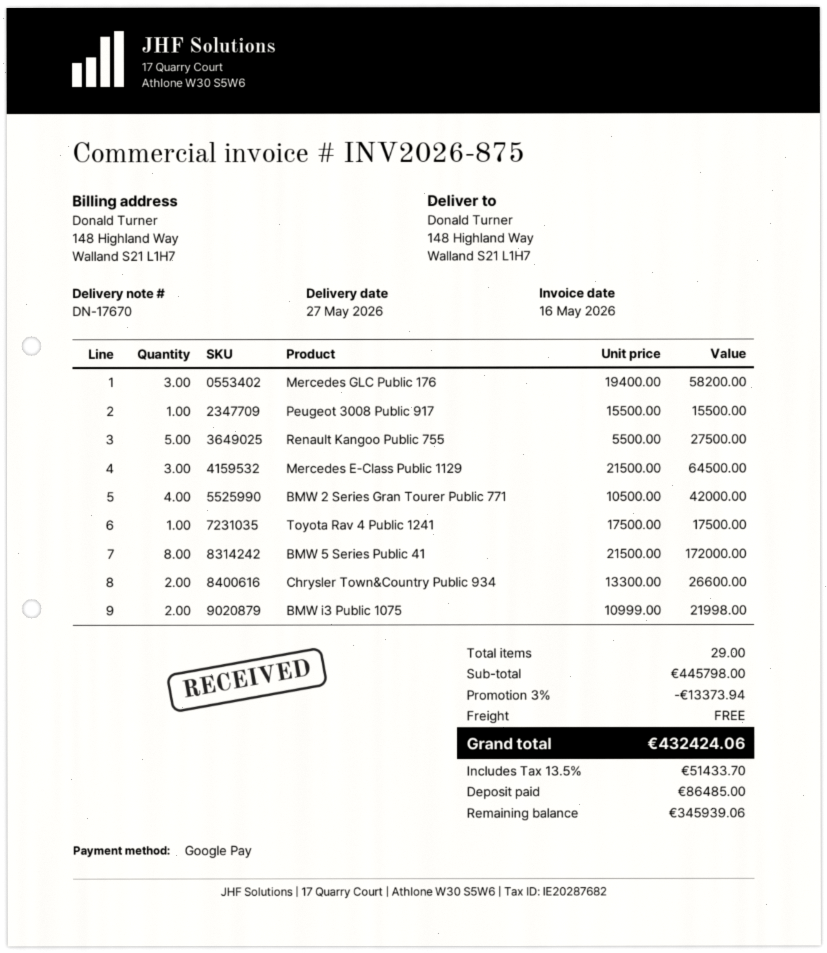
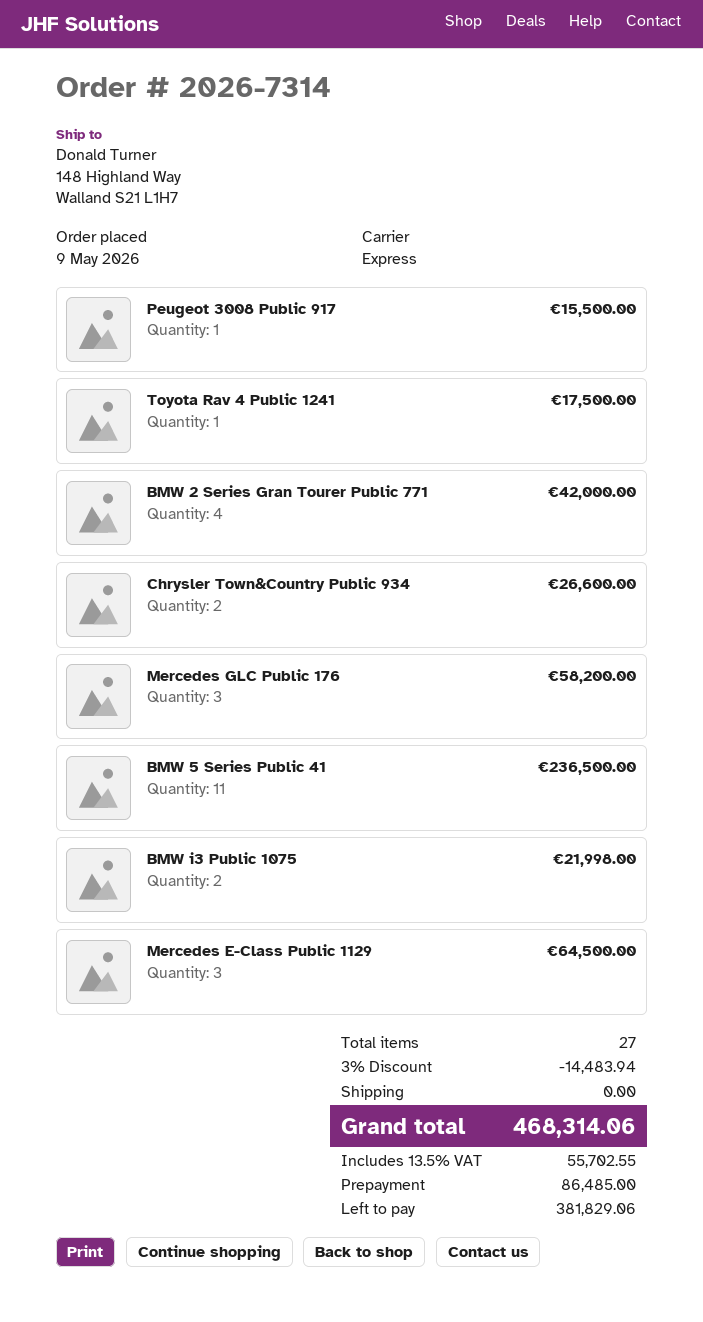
Renault Kangoo Public 755: 5 for 27500.00 -> none
BMW 5 Series Public 41: 8 for 172000.00 -> 11 for 236500.00
total quantity: 29 -> 27
discount: 3% = 13373.94 -> 3% = 14483.94
tax: 13.5% = 51433.70 -> 13.5% = 55702.55
total: 432424.06 -> 468314.06
balance: 345939.06 -> 381829.06

